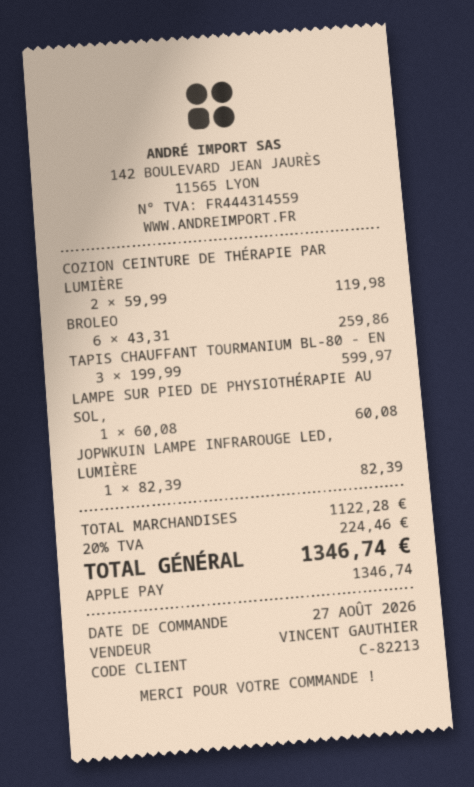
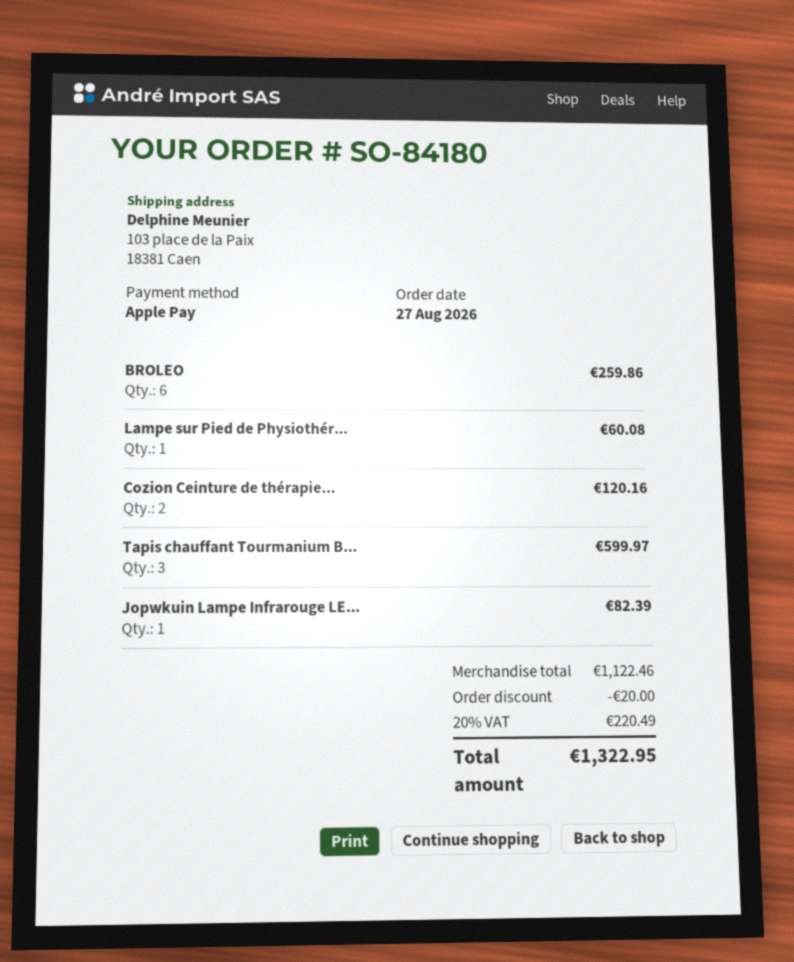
COZION CEINTURE DE THÉRAPIE PAR LUMIÈRE: 2 for 119.98 -> 2 for 120.16
subtotal: 1122.28 -> 1122.46
discount: none -> 20.00
tax: 20% = 224.46 -> 20% = 220.49
total: 1346.74 -> 1322.95

